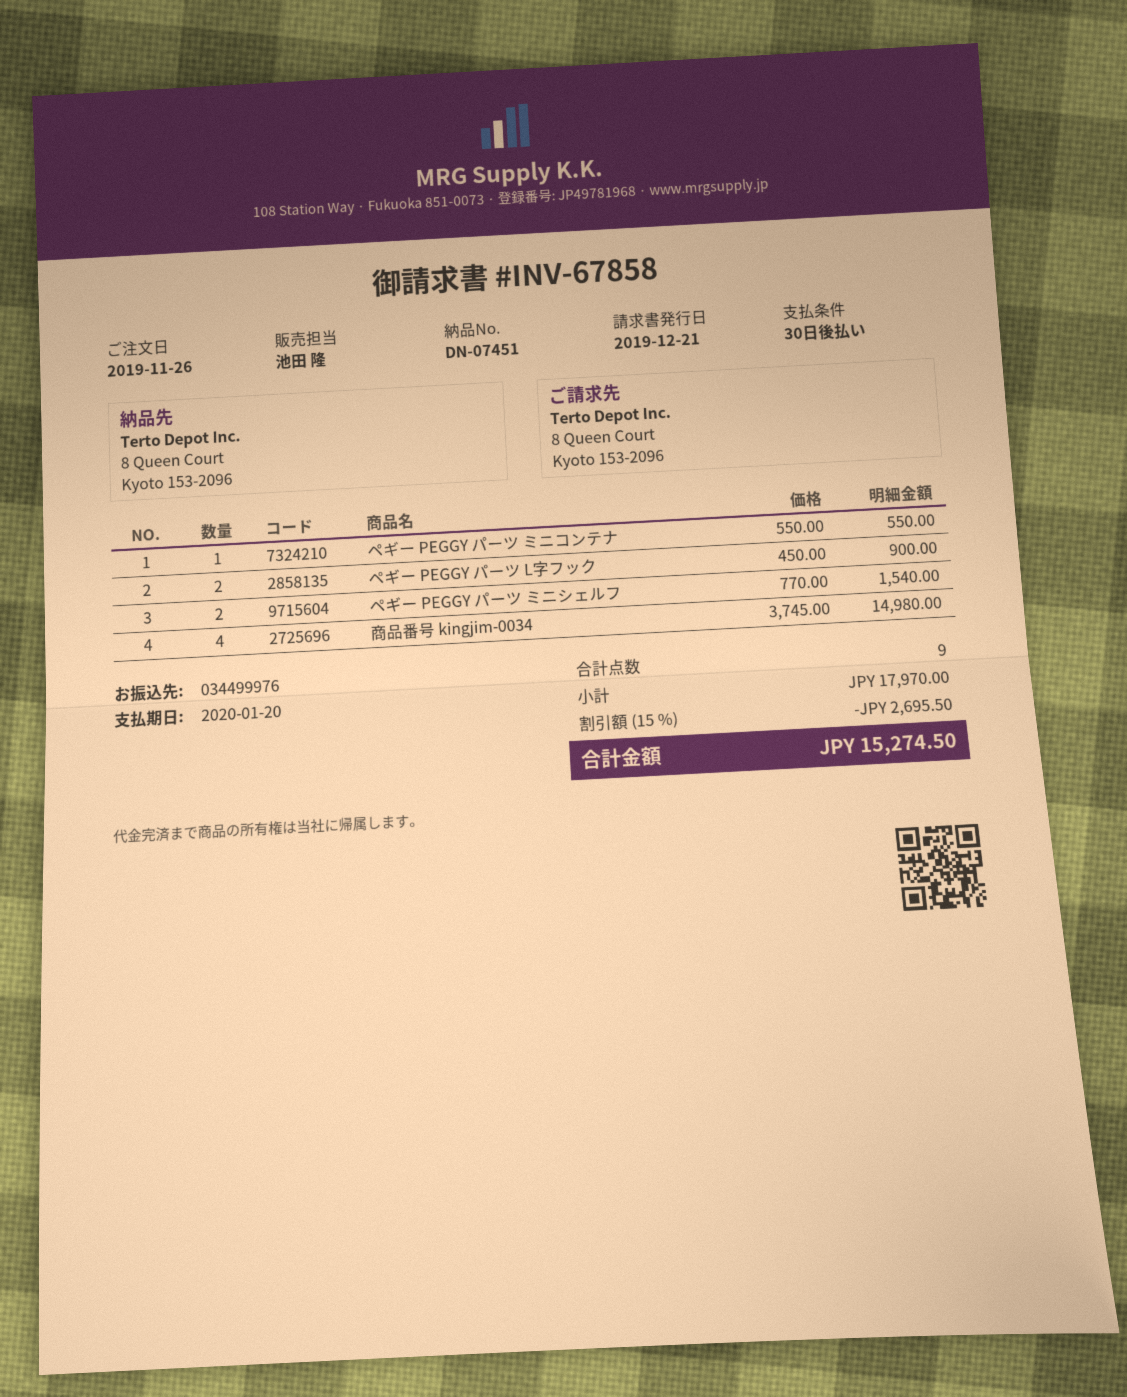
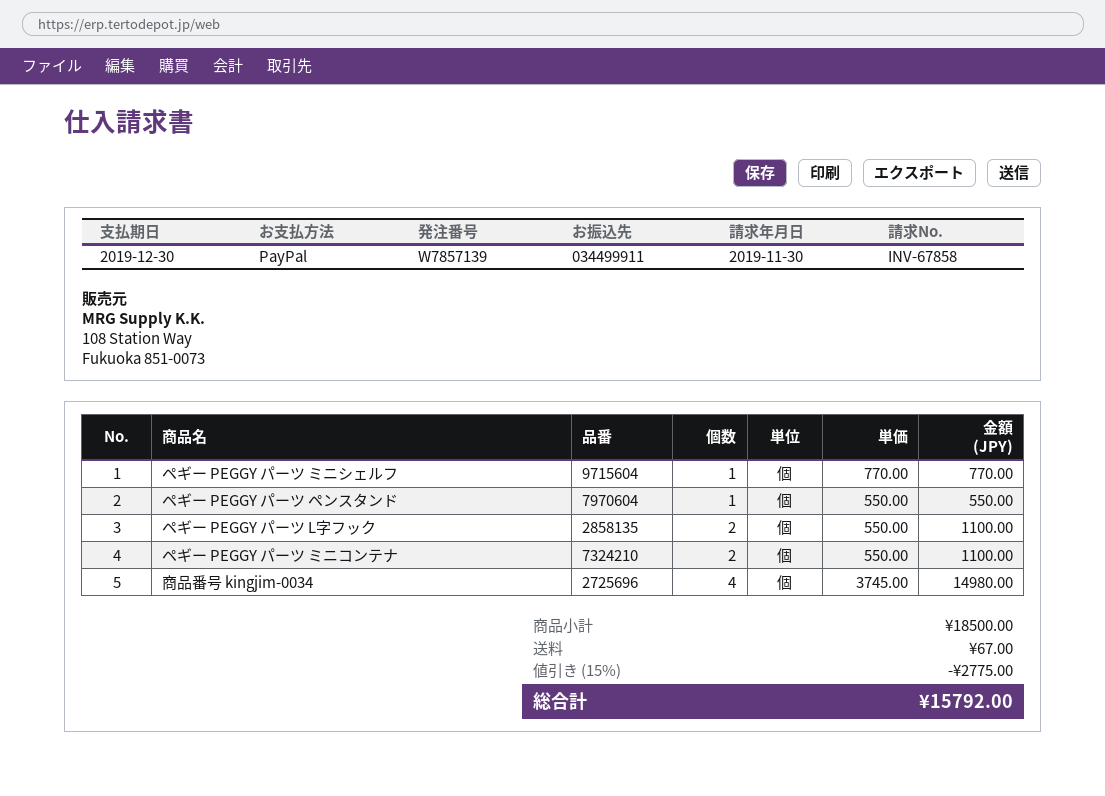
invoice date: 2019-12-21 -> 2019-11-30
due date: 2020-01-20 -> 2019-12-30
bank account: 034499976 -> 034499911
ペギー PEGGY パーツ ミニコンテナ: 1 x 550.00 = 550.00 -> 2 x 550.00 = 1100.00
ペギー PEGGY パーツ L字フック: 2 x 450.00 = 900.00 -> 2 x 550.00 = 1100.00
ペギー PEGGY パーツ ミニシェルフ: 2 x 770.00 = 1540.00 -> 1 x 770.00 = 770.00
ペギー PEGGY パーツ ペンスタンド: none -> 1 x 550.00 = 550.00
subtotal: 17970.00 -> 18500.00
discount: 15% = 2695.50 -> 15% = 2775.00
shipping: none -> 67.00
total: 15274.50 -> 15792.00

